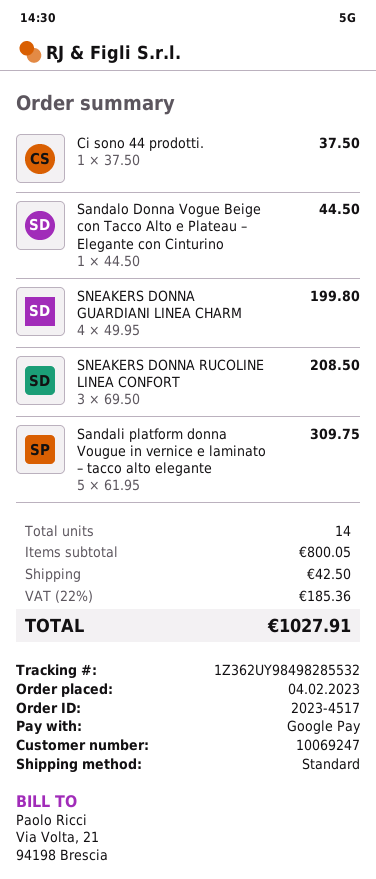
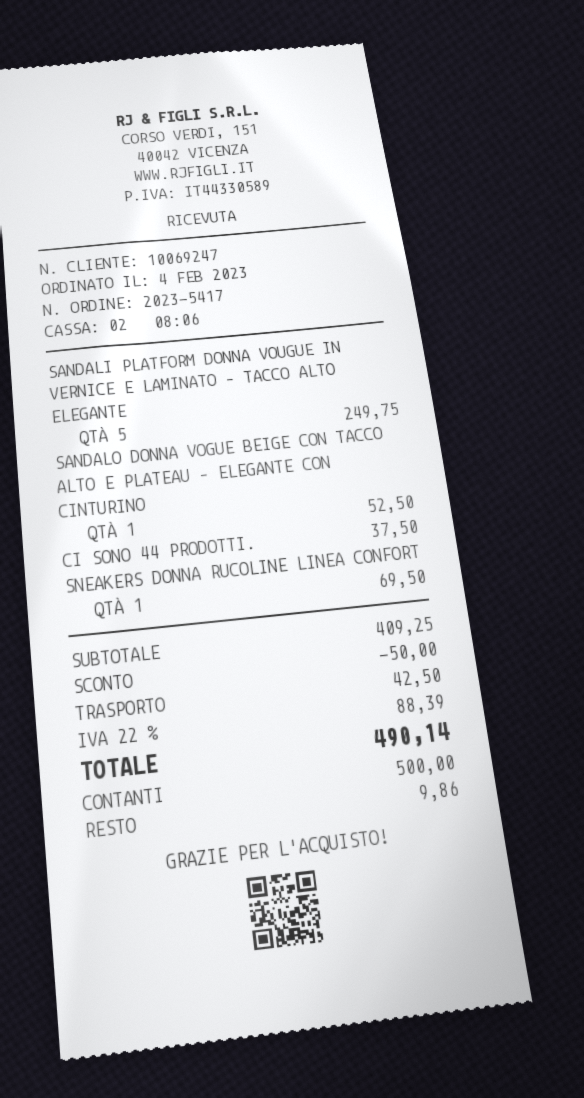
order number: 2023-4517 -> 2023-5417
payment method: Google Pay -> cash
Sandalo Donna Vogue Beige con Tacco Alto e Plateau – Elegante con Cinturino: 1 for 44.50 -> 1 for 52.50
SNEAKERS DONNA GUARDIANI LINEA CHARM: 4 for 199.80 -> none
SNEAKERS DONNA RUCOLINE LINEA CONFORT: 3 for 208.50 -> 1 for 69.50
Sandali platform donna Vougue in vernice e laminato – tacco alto elegante: 5 for 309.75 -> 5 for 249.75
subtotal: 800.05 -> 409.25
discount: none -> 50.00
tax: 22% = 185.36 -> 22% = 88.39
total: 1027.91 -> 490.14

